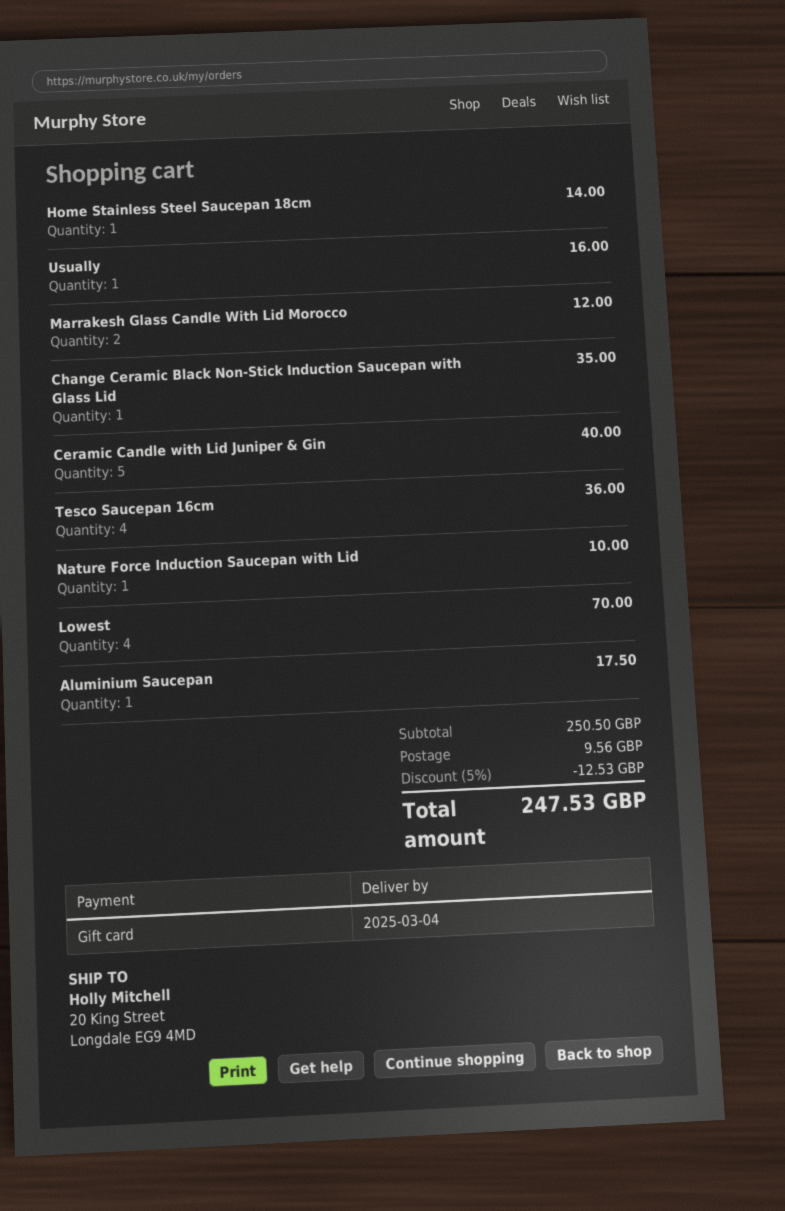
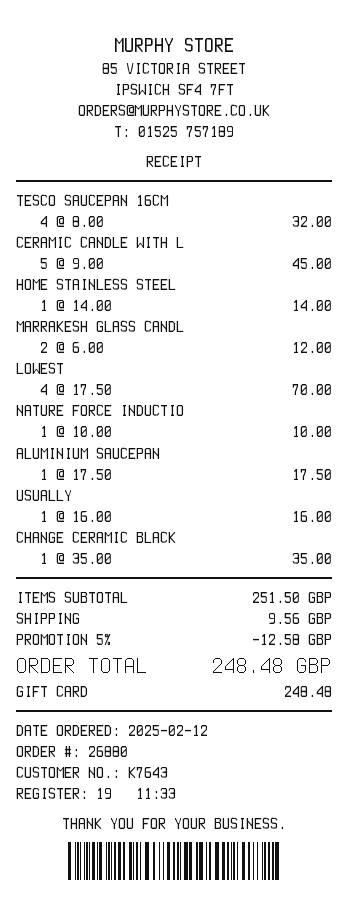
Ceramic Candle with Lid Juniper & Gin: 5 for 40.00 -> 5 for 45.00
Tesco Saucepan 16cm: 4 for 36.00 -> 4 for 32.00
subtotal: 250.50 -> 251.50
discount: 5% = 12.53 -> 5% = 12.58
total: 247.53 -> 248.48

